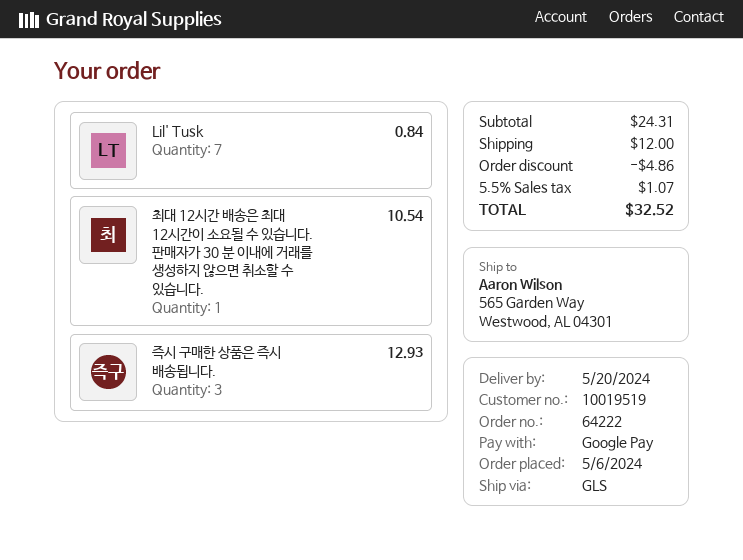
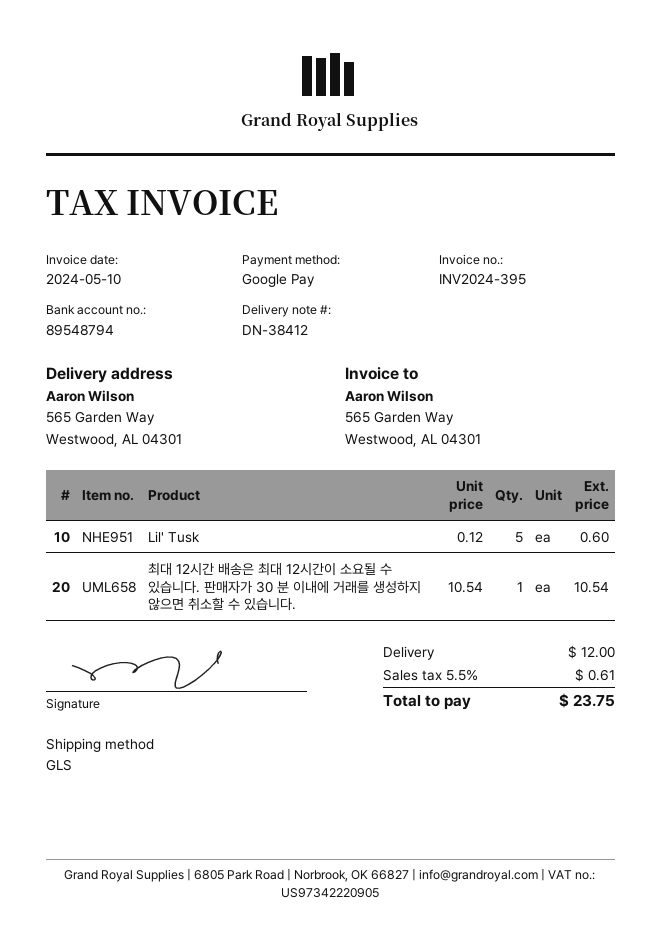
Lil' Tusk: 7 for 0.84 -> 5 for 0.60
즉시 구매한 상품은 즉시 배송됩니다.: 3 for 12.93 -> none
discount: 4.86 -> none
tax: 5.5% = 1.07 -> 5.5% = 0.61
total: 32.52 -> 23.75

